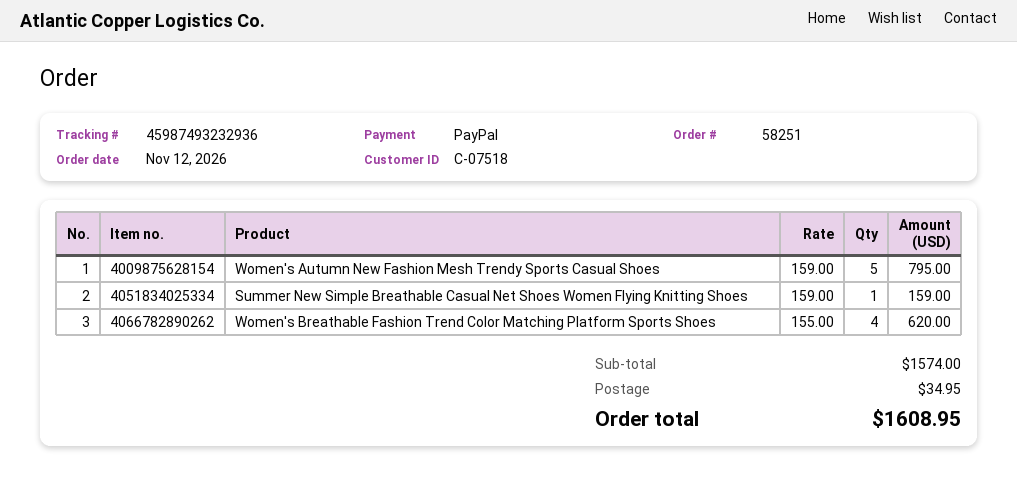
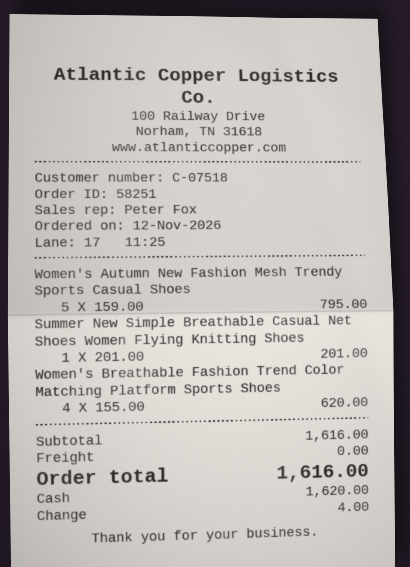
payment method: PayPal -> cash
Summer New Simple Breathable Casual Net Shoes Women Flying Knitting Shoes: 1 x 159.00 = 159.00 -> 1 x 201.00 = 201.00
subtotal: 1574.00 -> 1616.00
shipping: 34.95 -> 0.00
total: 1608.95 -> 1616.00

